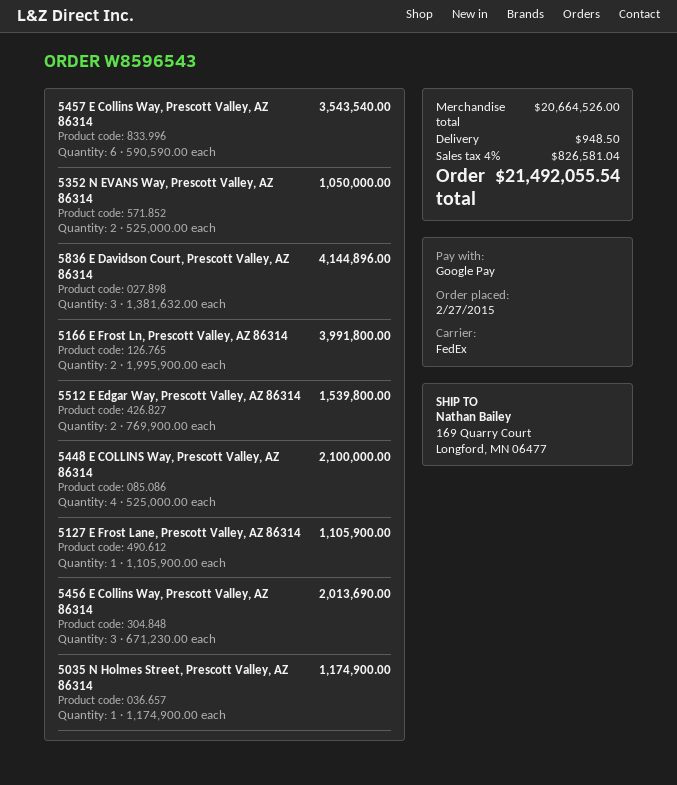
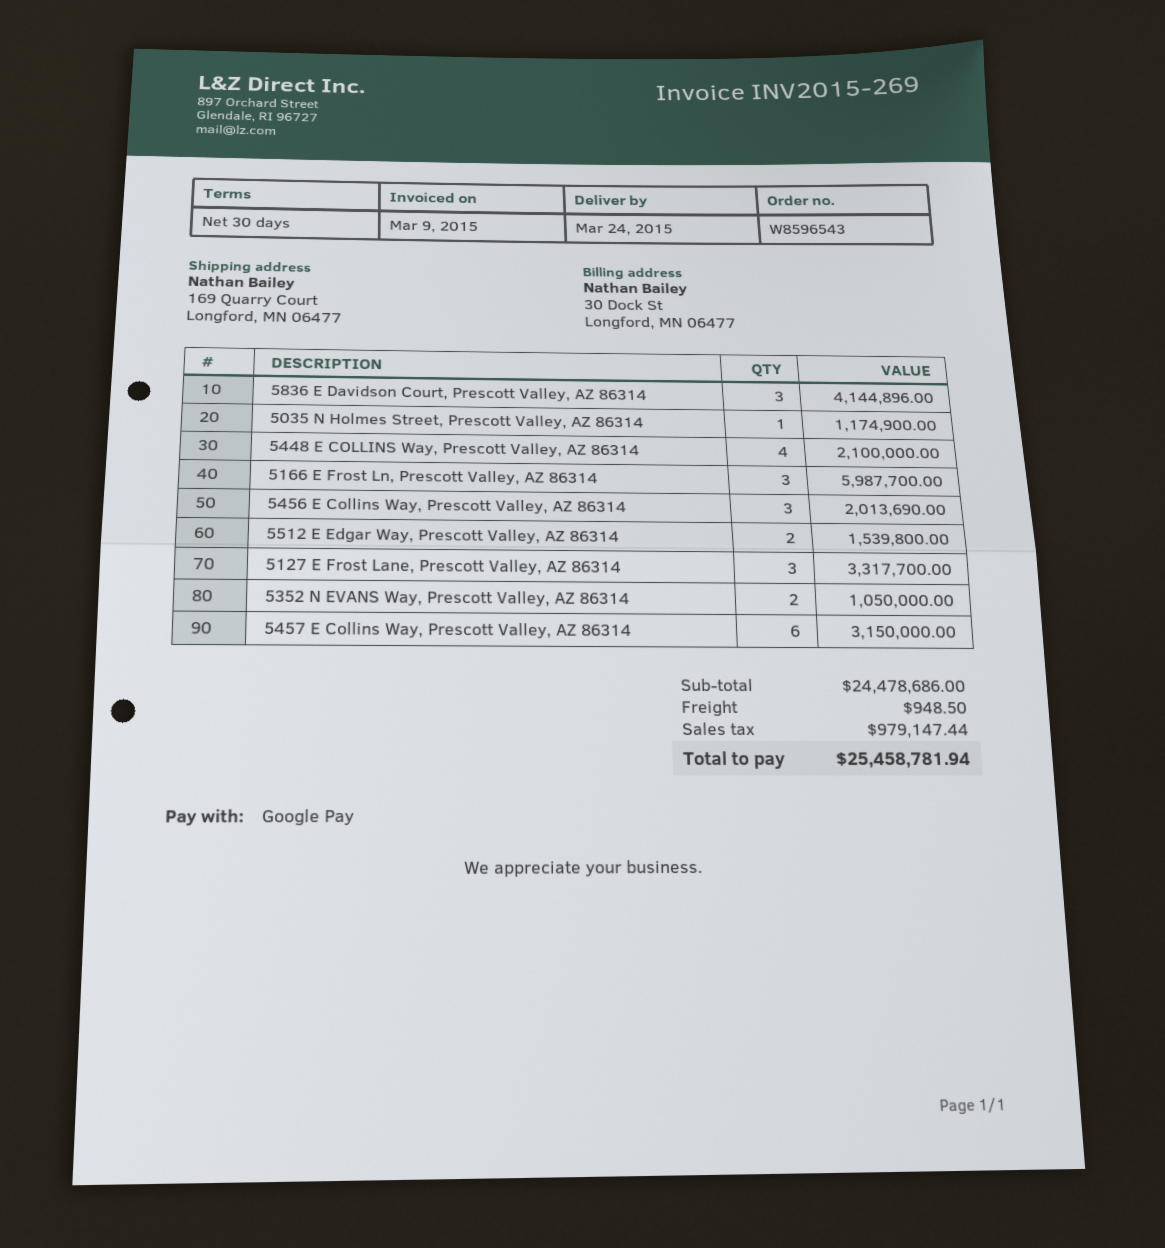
5457 E Collins Way, Prescott Valley, AZ 86314: 6 for 3543540.00 -> 6 for 3150000.00
5166 E Frost Ln, Prescott Valley, AZ 86314: 2 for 3991800.00 -> 3 for 5987700.00
5127 E Frost Lane, Prescott Valley, AZ 86314: 1 for 1105900.00 -> 3 for 3317700.00
subtotal: 20664526.00 -> 24478686.00
tax: 826581.04 -> 979147.44
total: 21492055.54 -> 25458781.94

